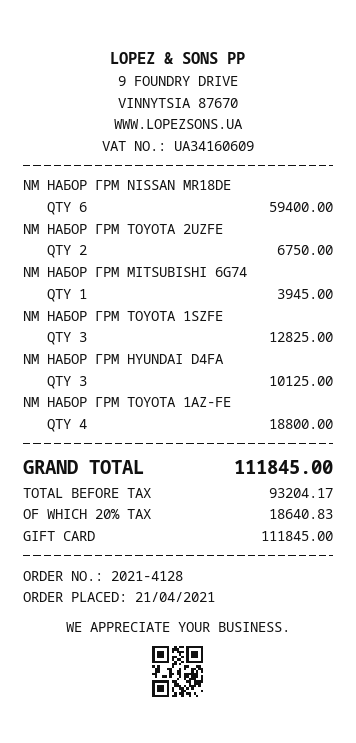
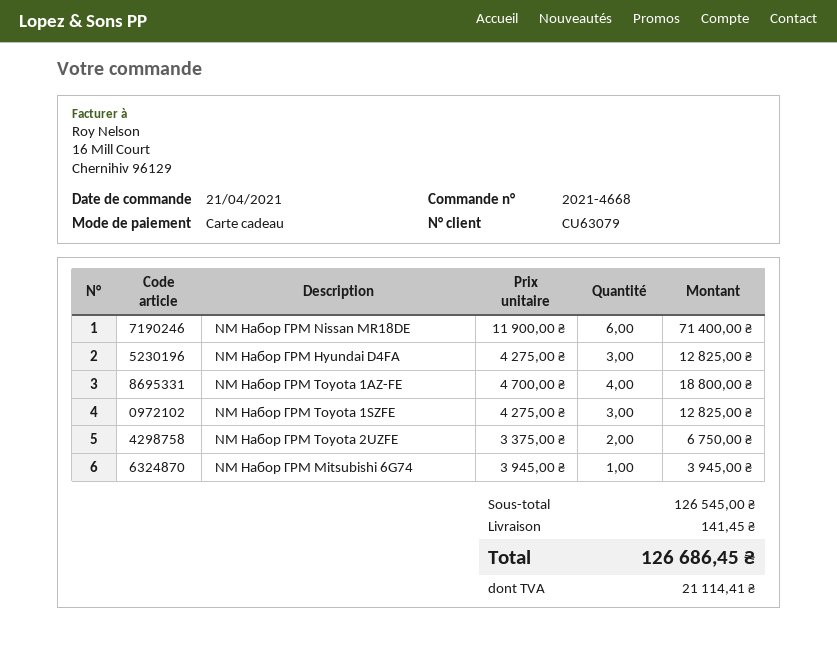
order number: 2021-4128 -> 2021-4668
NM НАБОР ГРМ NISSAN MR18DE: 6 for 59400.00 -> 6 for 71400.00
NM НАБОР ГРМ HYUNDAI D4FA: 3 for 10125.00 -> 3 for 12825.00
shipping: none -> 141.45
tax: 18640.83 -> 21114.41
total: 111845.00 -> 126686.45

